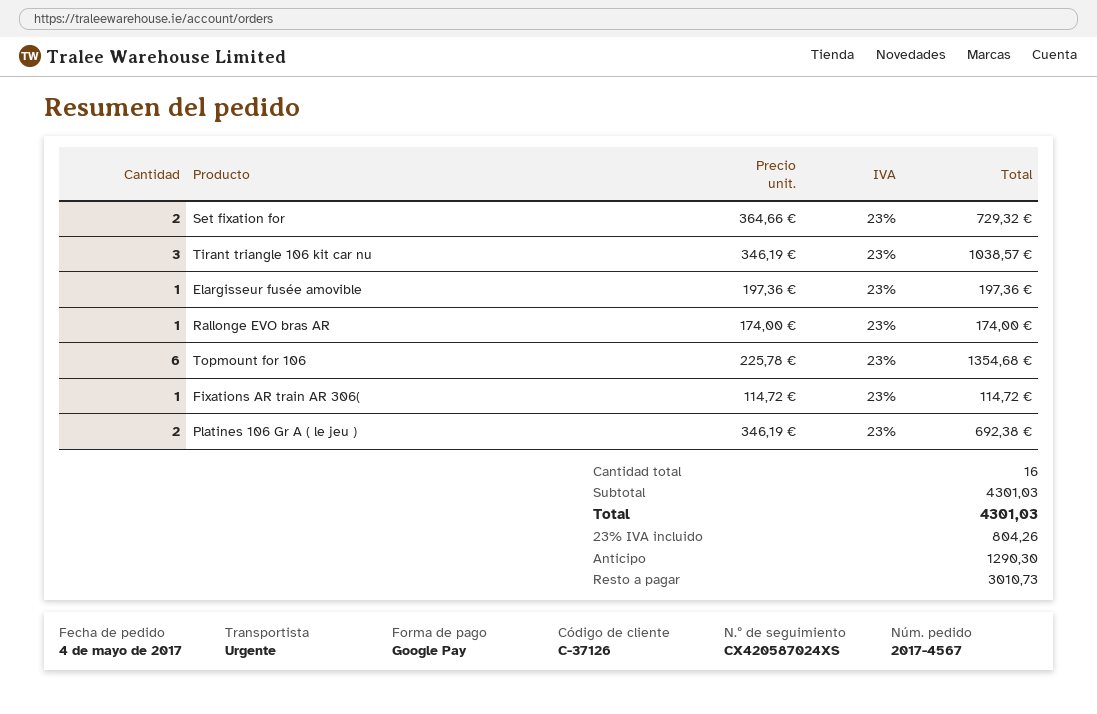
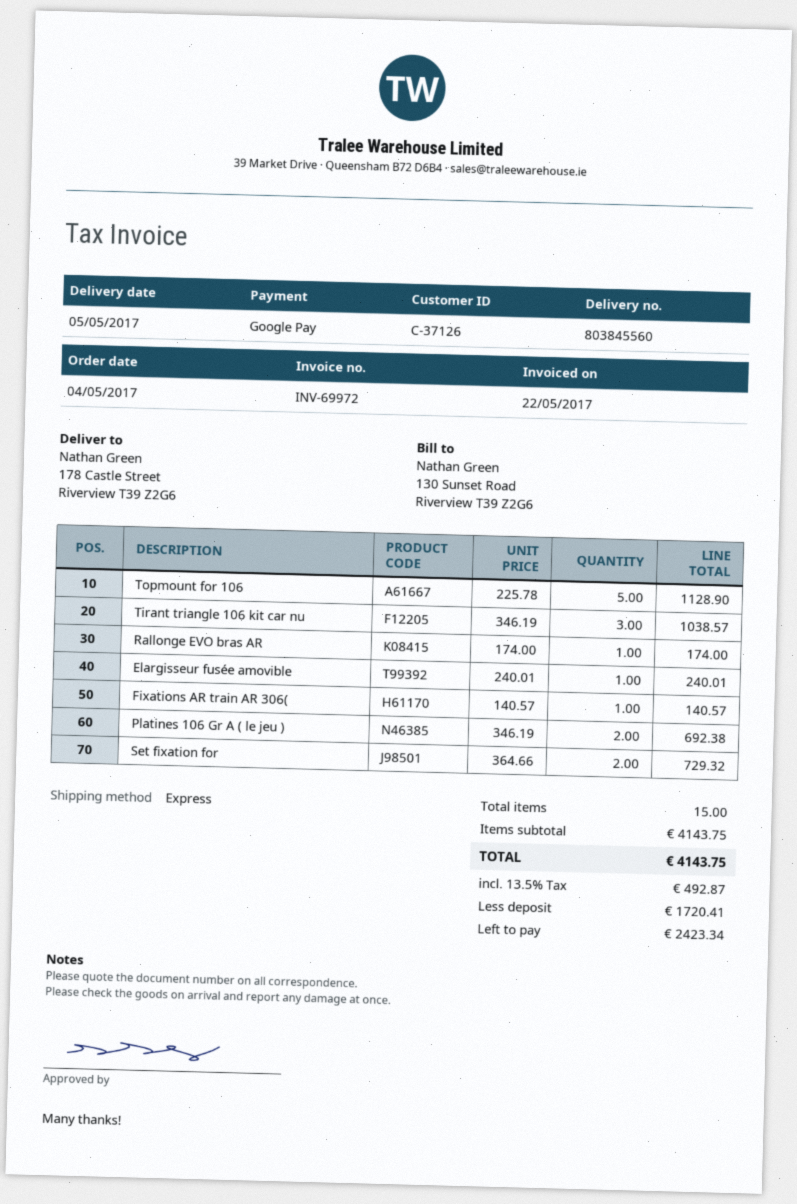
Elargisseur fusée amovible: 1 x 197.36 = 197.36 -> 1 x 240.01 = 240.01
Topmount for 106: 6 x 225.78 = 1354.68 -> 5 x 225.78 = 1128.90
Fixations AR train AR 306(: 1 x 114.72 = 114.72 -> 1 x 140.57 = 140.57
total quantity: 16 -> 15
subtotal: 4301.03 -> 4143.75
tax: 23% = 804.26 -> 13.5% = 492.87
total: 4301.03 -> 4143.75
deposit: 1290.30 -> 1720.41
balance: 3010.73 -> 2423.34

